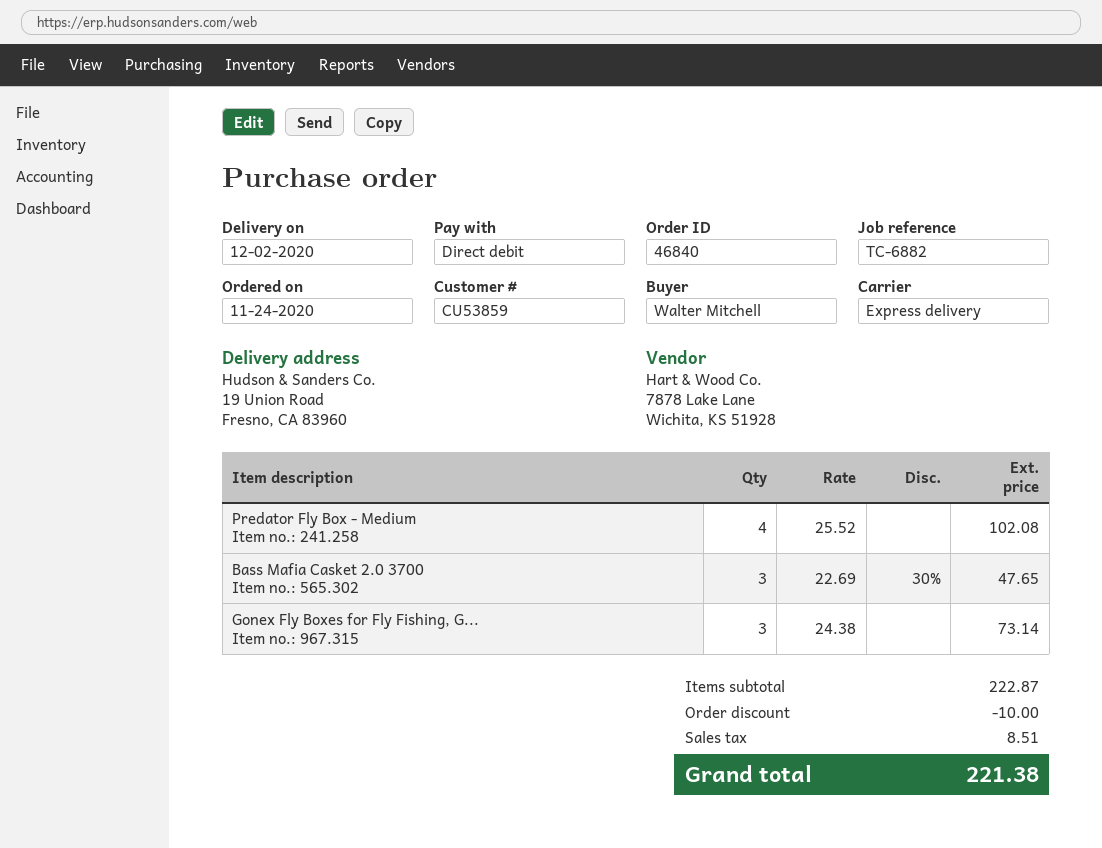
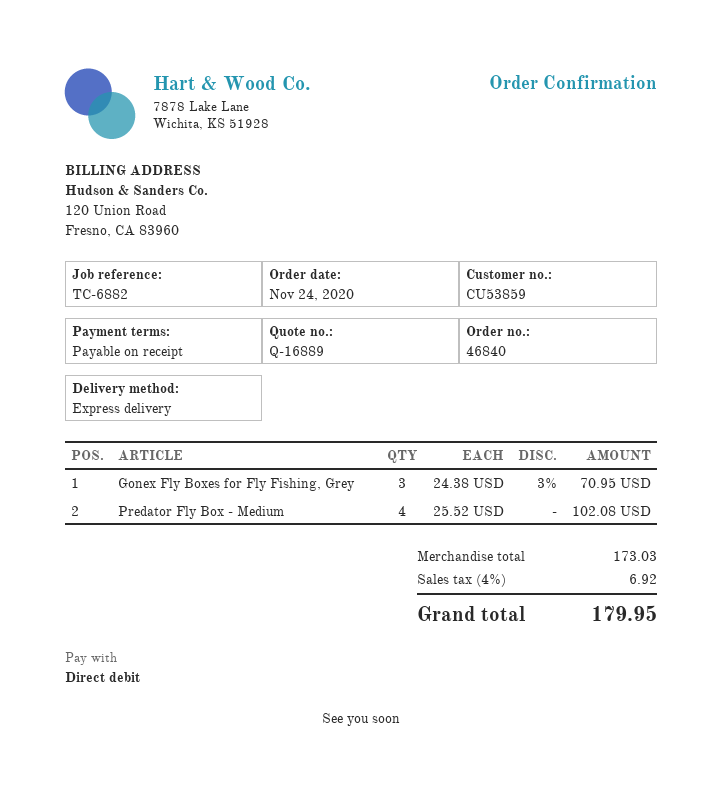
Bass Mafia Casket 2.0 3700: 3 x 22.69 - 30% = 47.65 -> none
Gonex Fly Boxes for Fly Fishing, G...: 3 x 24.38 = 73.14 -> 3 x 24.38 - 3% = 70.95
subtotal: 222.87 -> 173.03
discount: 10.00 -> none
tax: 8.51 -> 6.92
total: 221.38 -> 179.95

